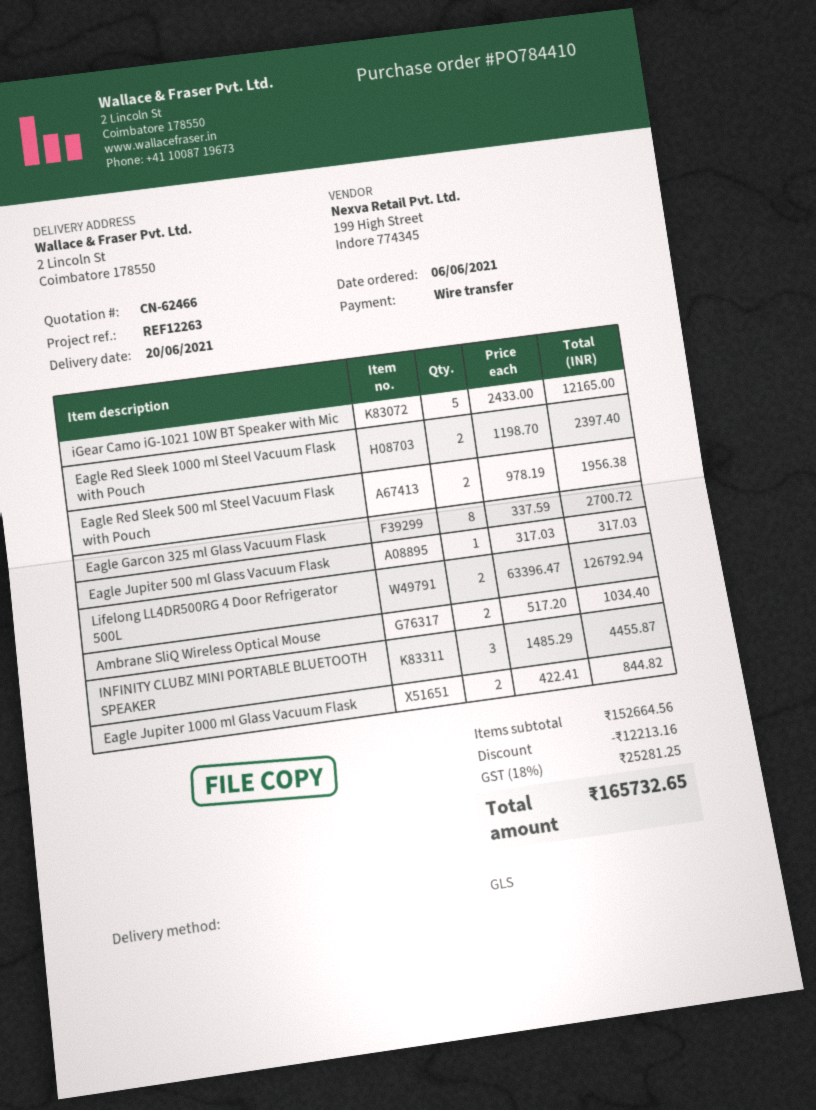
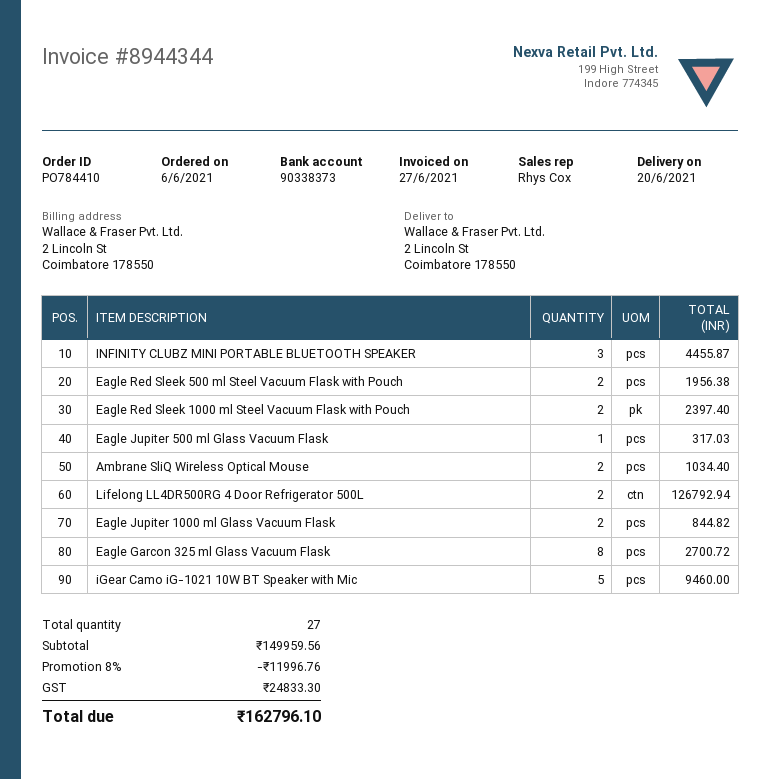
iGear Camo iG-1021 10W BT Speaker with Mic: 5 for 12165.00 -> 5 for 9460.00
subtotal: 152664.56 -> 149959.56
discount: 12213.16 -> 11996.76
tax: 25281.25 -> 24833.30
total: 165732.65 -> 162796.10

